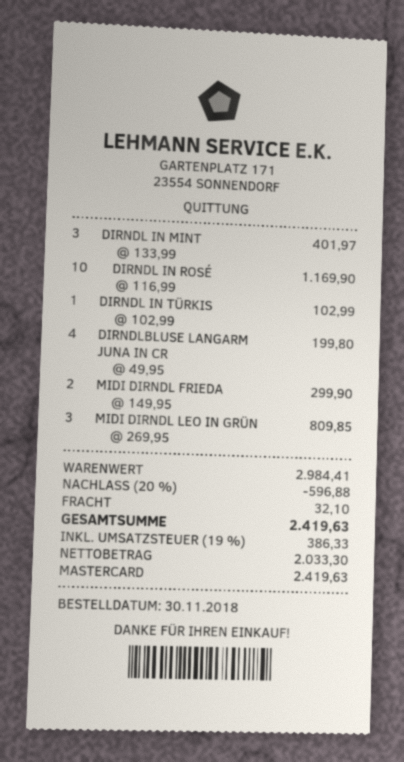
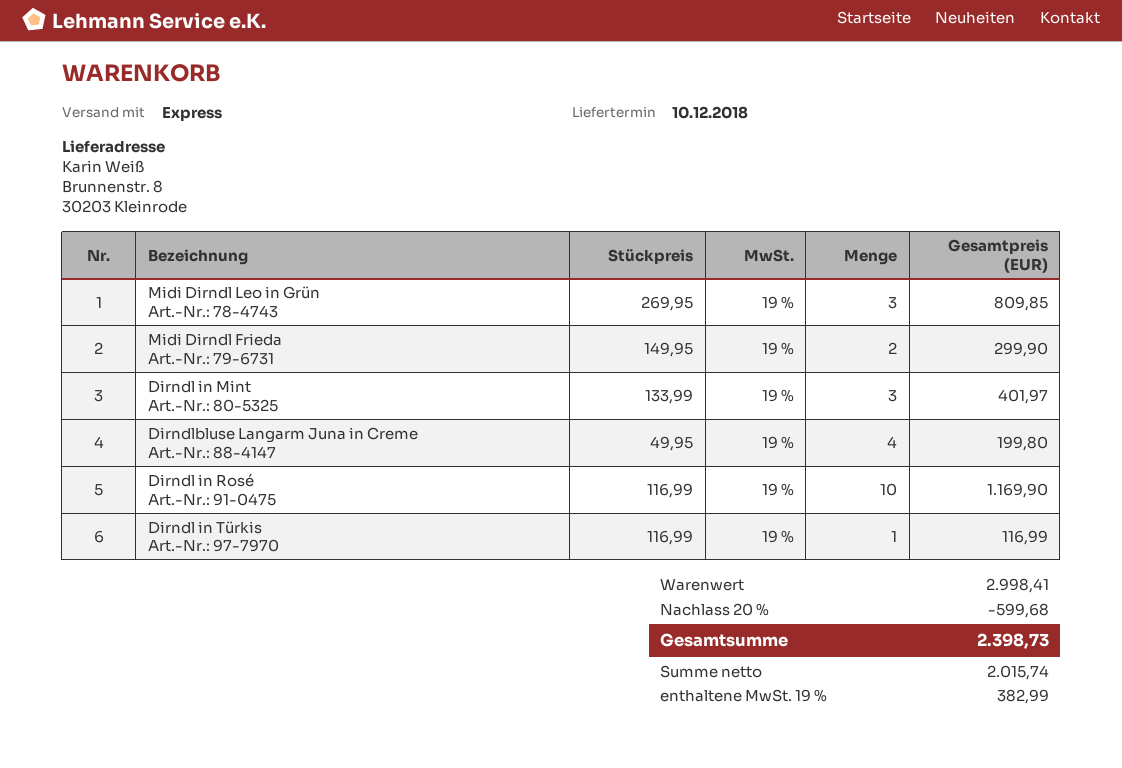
DIRNDL IN TÜRKIS: 1 x 102.99 = 102.99 -> 1 x 116.99 = 116.99
subtotal: 2984.41 -> 2998.41
discount: 20% = 596.88 -> 20% = 599.68
shipping: 32.10 -> none
net: 2033.30 -> 2015.74
tax: 19% = 386.33 -> 19% = 382.99
total: 2419.63 -> 2398.73

